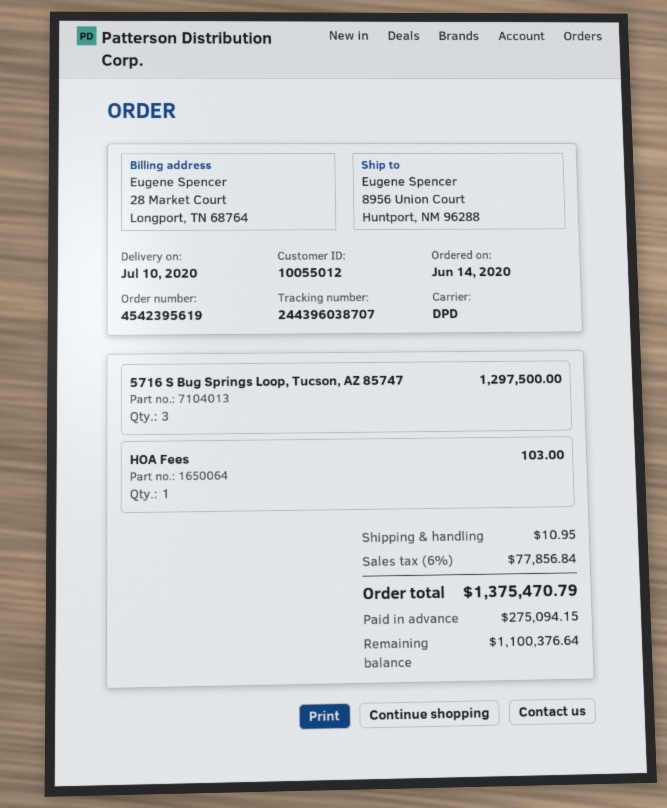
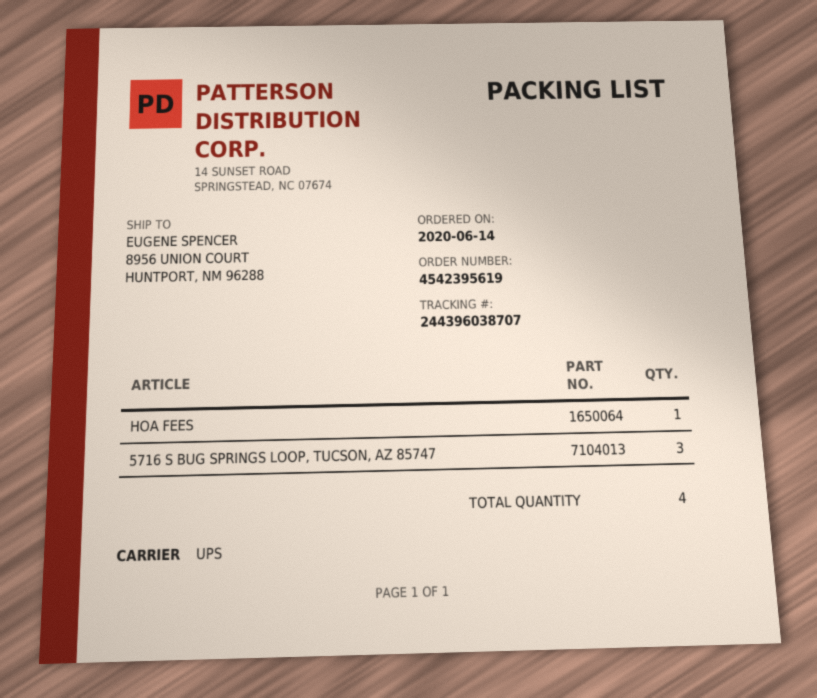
shipping method: DPD -> UPS

